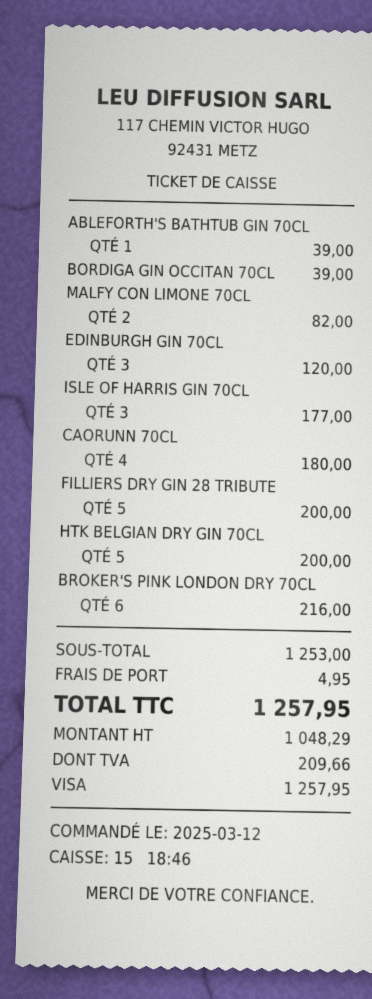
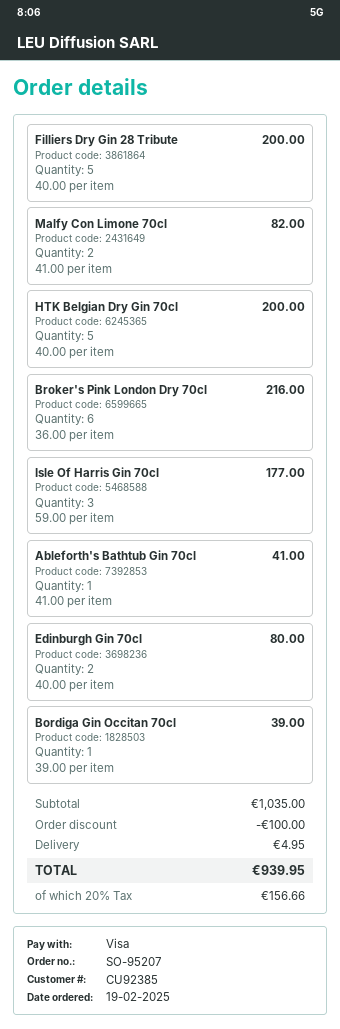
order date: 2025-03-12 -> 2025-02-19
ABLEFORTH'S BATHTUB GIN 70CL: 1 for 39.00 -> 1 for 41.00
EDINBURGH GIN 70CL: 3 for 120.00 -> 2 for 80.00
CAORUNN 70CL: 4 for 180.00 -> none
subtotal: 1253.00 -> 1035.00
discount: none -> 100.00
tax: 209.66 -> 156.66
total: 1257.95 -> 939.95

